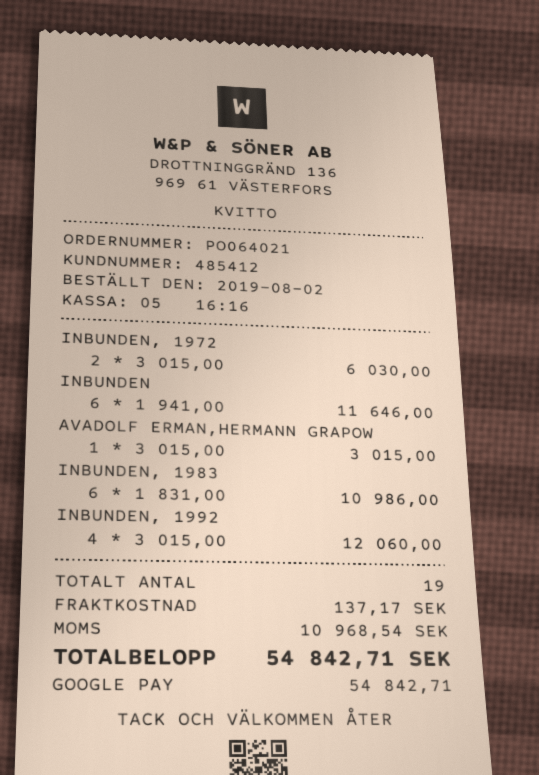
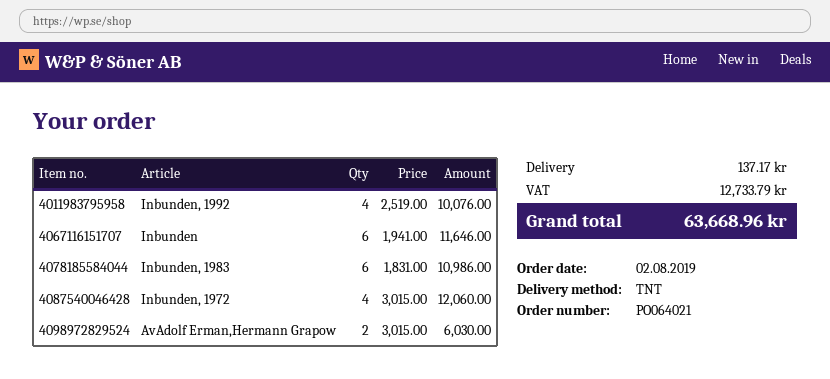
INBUNDEN, 1972: 2 x 3015.00 = 6030.00 -> 4 x 3015.00 = 12060.00
AVADOLF ERMAN,HERMANN GRAPOW: 1 x 3015.00 = 3015.00 -> 2 x 3015.00 = 6030.00
INBUNDEN, 1992: 4 x 3015.00 = 12060.00 -> 4 x 2519.00 = 10076.00
tax: 10968.54 -> 12733.79
total: 54842.71 -> 63668.96

